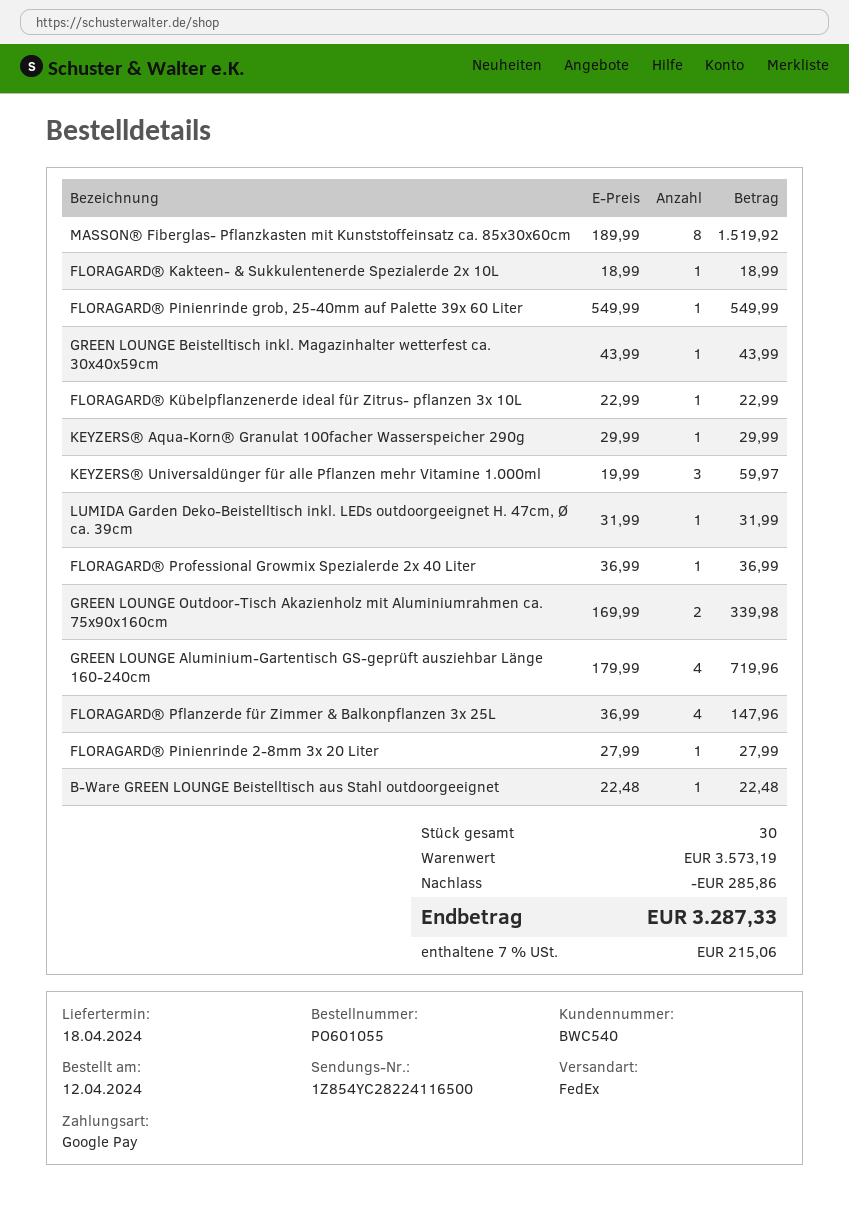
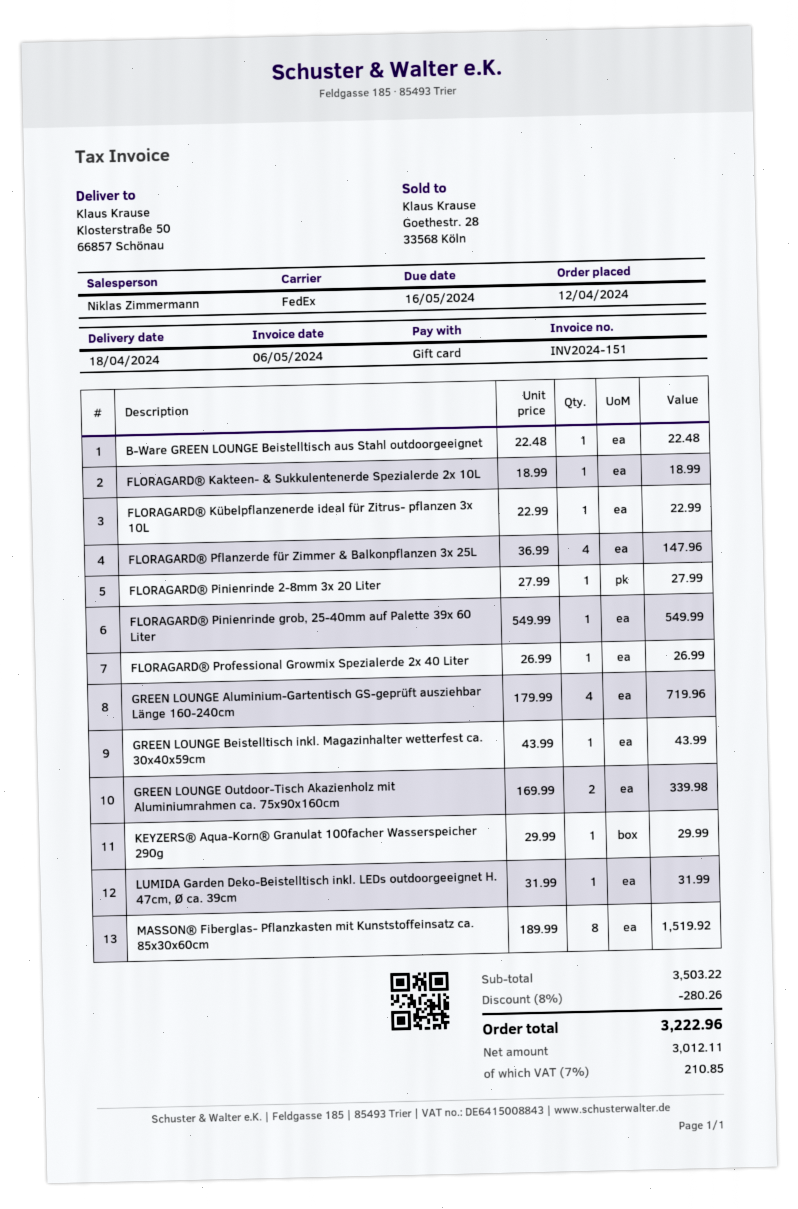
payment method: Google Pay -> gift card
KEYZERS® Universaldünger für alle Pflanzen mehr Vitamine 1.000ml: 3 x 19.99 = 59.97 -> none
FLORAGARD® Professional Growmix Spezialerde 2x 40 Liter: 1 x 36.99 = 36.99 -> 1 x 26.99 = 26.99
subtotal: 3573.19 -> 3503.22
discount: 285.86 -> 280.26
tax: 7% = 215.06 -> 7% = 210.85
total: 3287.33 -> 3222.96

